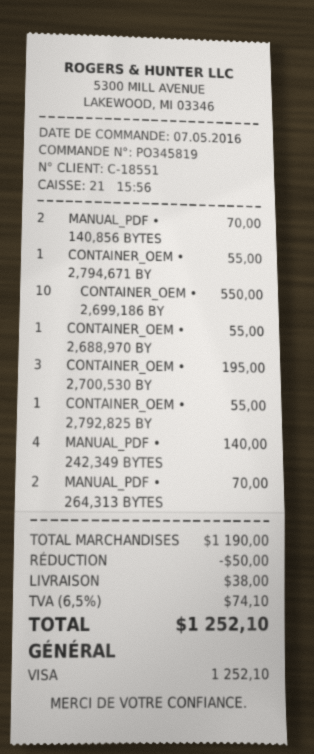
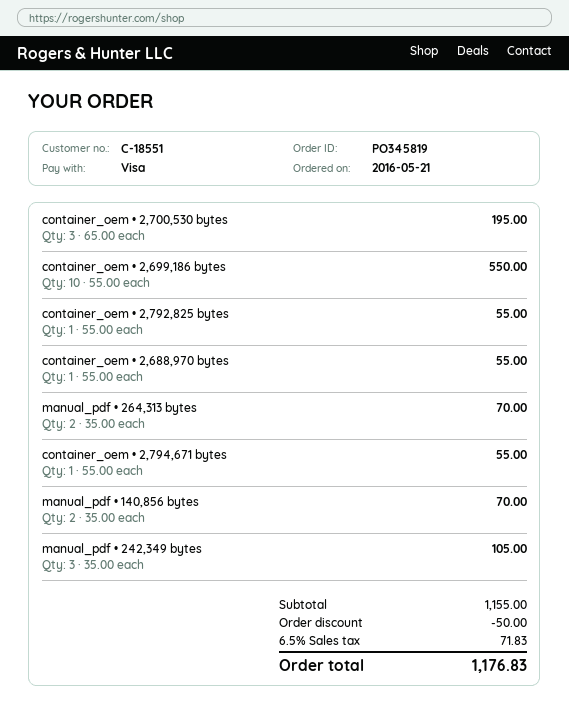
order date: 2016-05-07 -> 2016-05-21
MANUAL_PDF • 242,349 BYTES: 4 for 140.00 -> 3 for 105.00
subtotal: 1190.00 -> 1155.00
shipping: 38.00 -> none
tax: 6.5% = 74.10 -> 6.5% = 71.83
total: 1252.10 -> 1176.83

